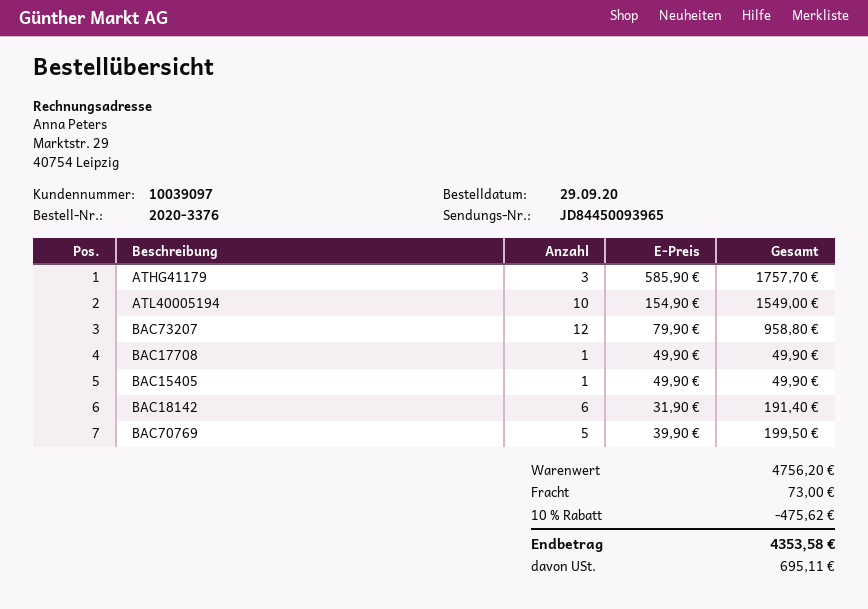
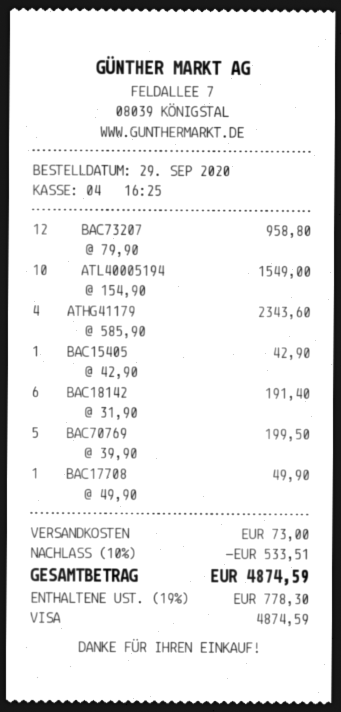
ATHG41179: 3 x 585.90 = 1757.70 -> 4 x 585.90 = 2343.60
BAC15405: 1 x 49.90 = 49.90 -> 1 x 42.90 = 42.90
discount: 10% = 475.62 -> 10% = 533.51
tax: 695.11 -> 778.30
total: 4353.58 -> 4874.59

